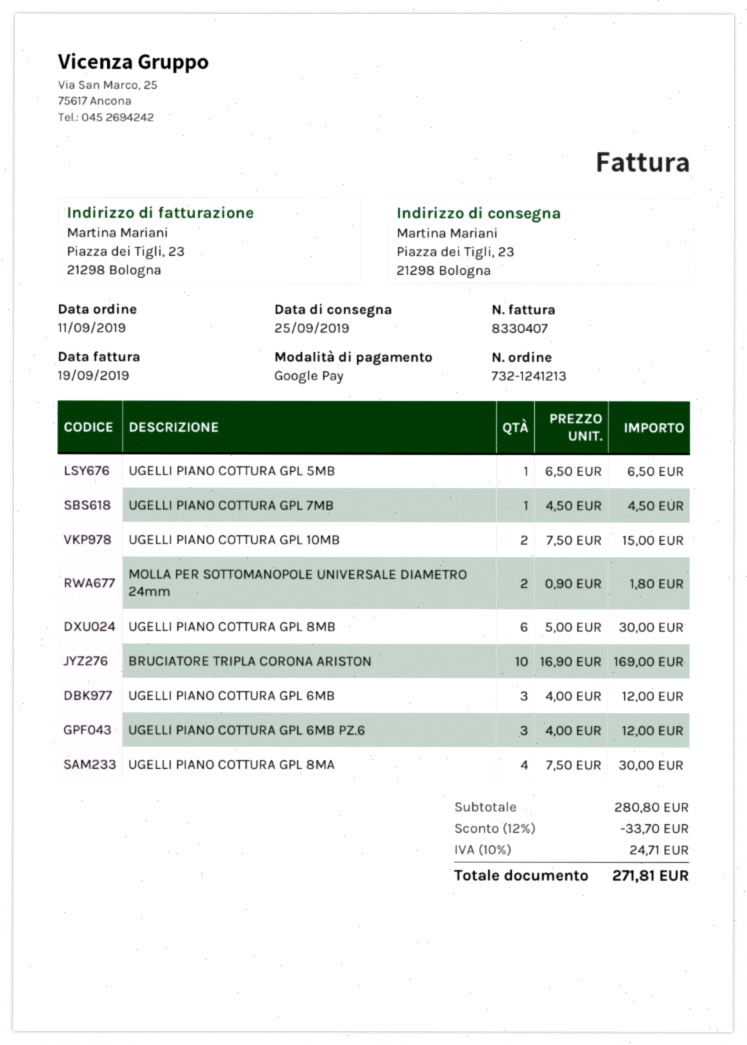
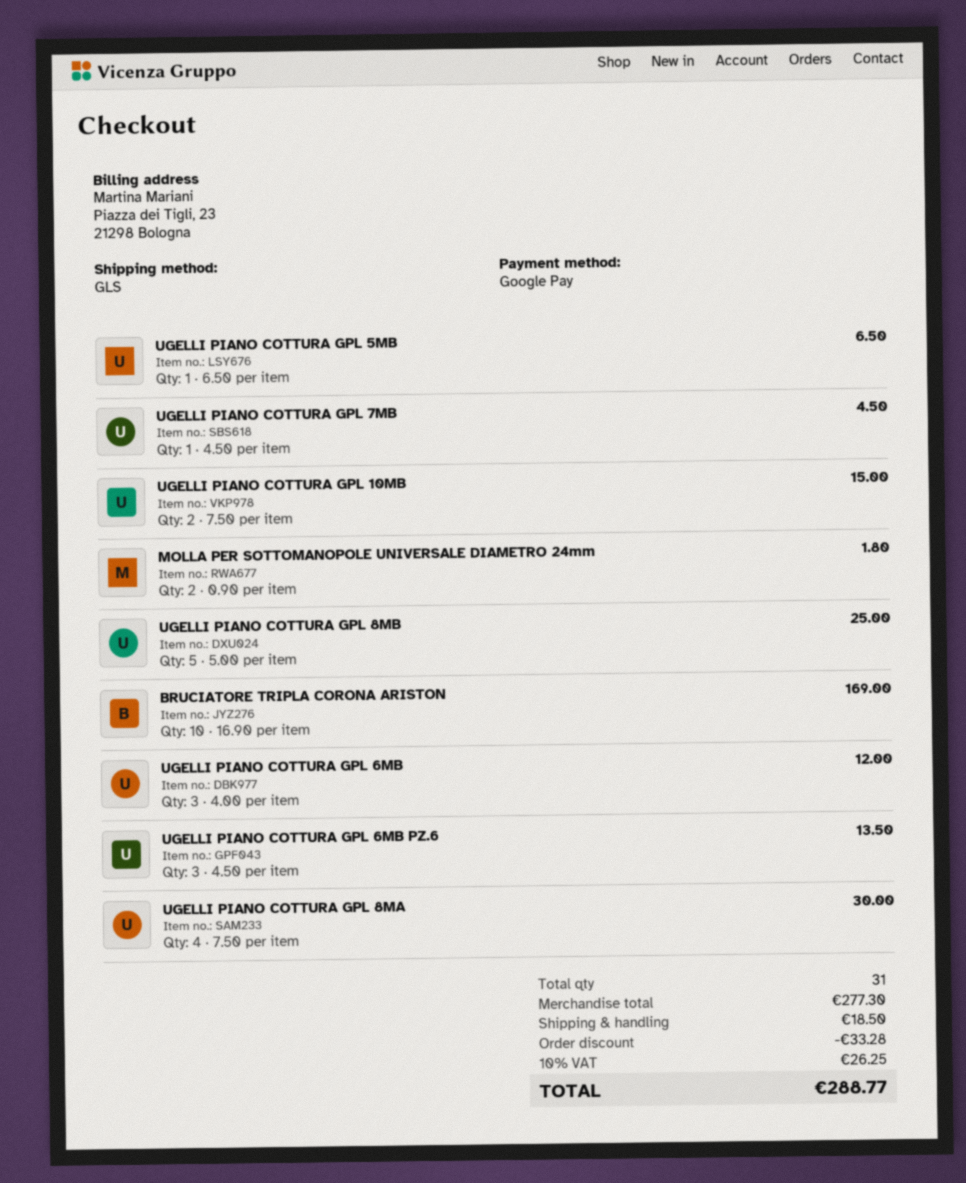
UGELLI PIANO COTTURA GPL 8MB: 6 x 5.00 = 30.00 -> 5 x 5.00 = 25.00
UGELLI PIANO COTTURA GPL 6MB PZ.6: 3 x 4.00 = 12.00 -> 3 x 4.50 = 13.50
subtotal: 280.80 -> 277.30
discount: 33.70 -> 33.28
shipping: none -> 18.50
tax: 10% = 24.71 -> 10% = 26.25
total: 271.81 -> 288.77

